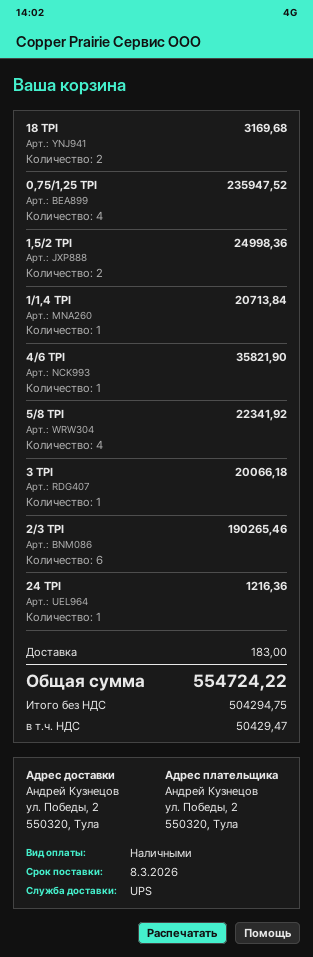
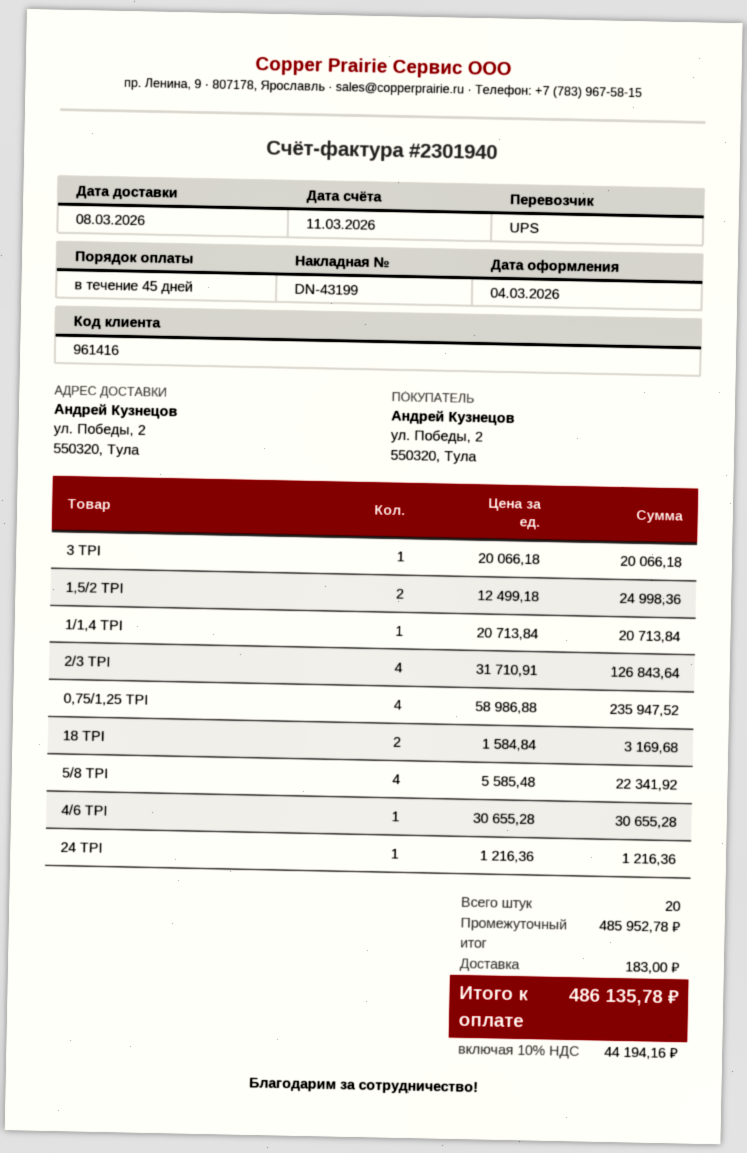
4/6 TPI: 1 for 35821.90 -> 1 for 30655.28
2/3 TPI: 6 for 190265.46 -> 4 for 126843.64
tax: 50429.47 -> 44194.16
total: 554724.22 -> 486135.78

